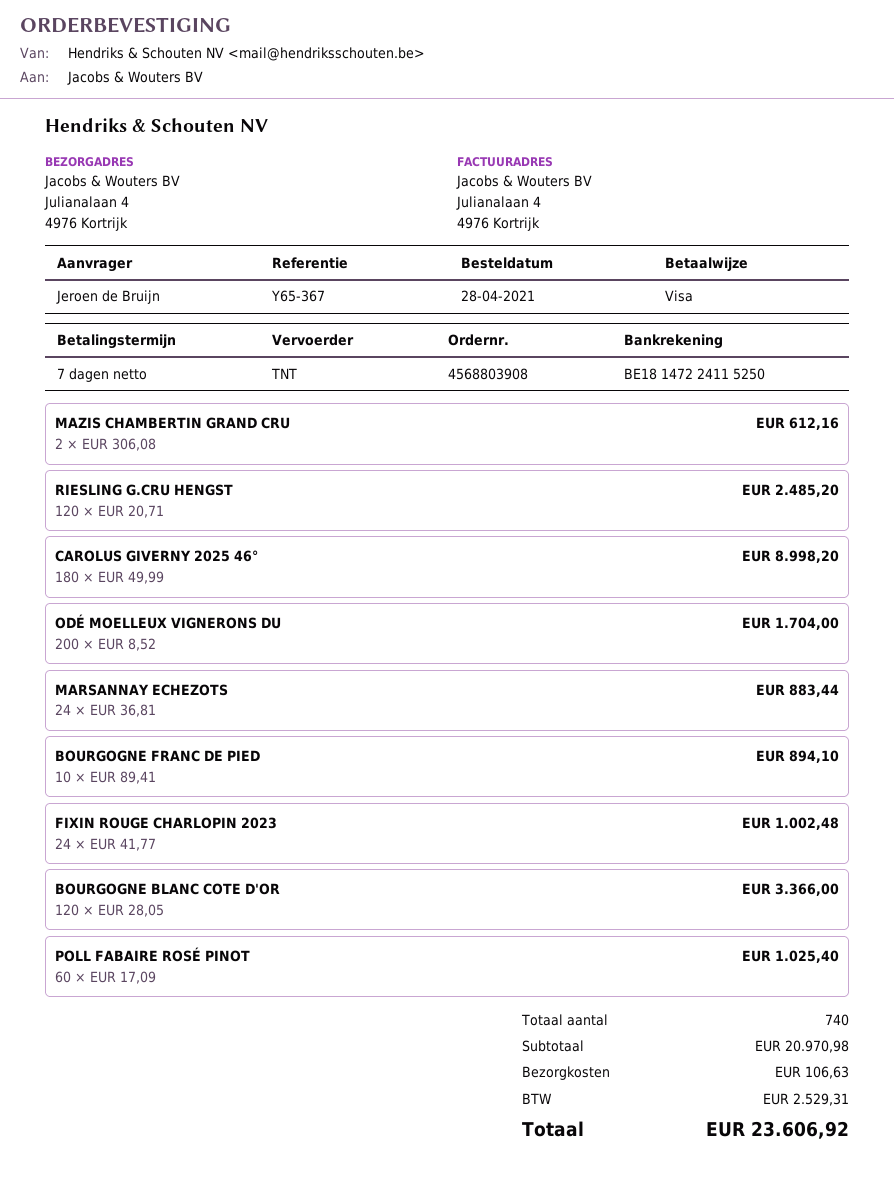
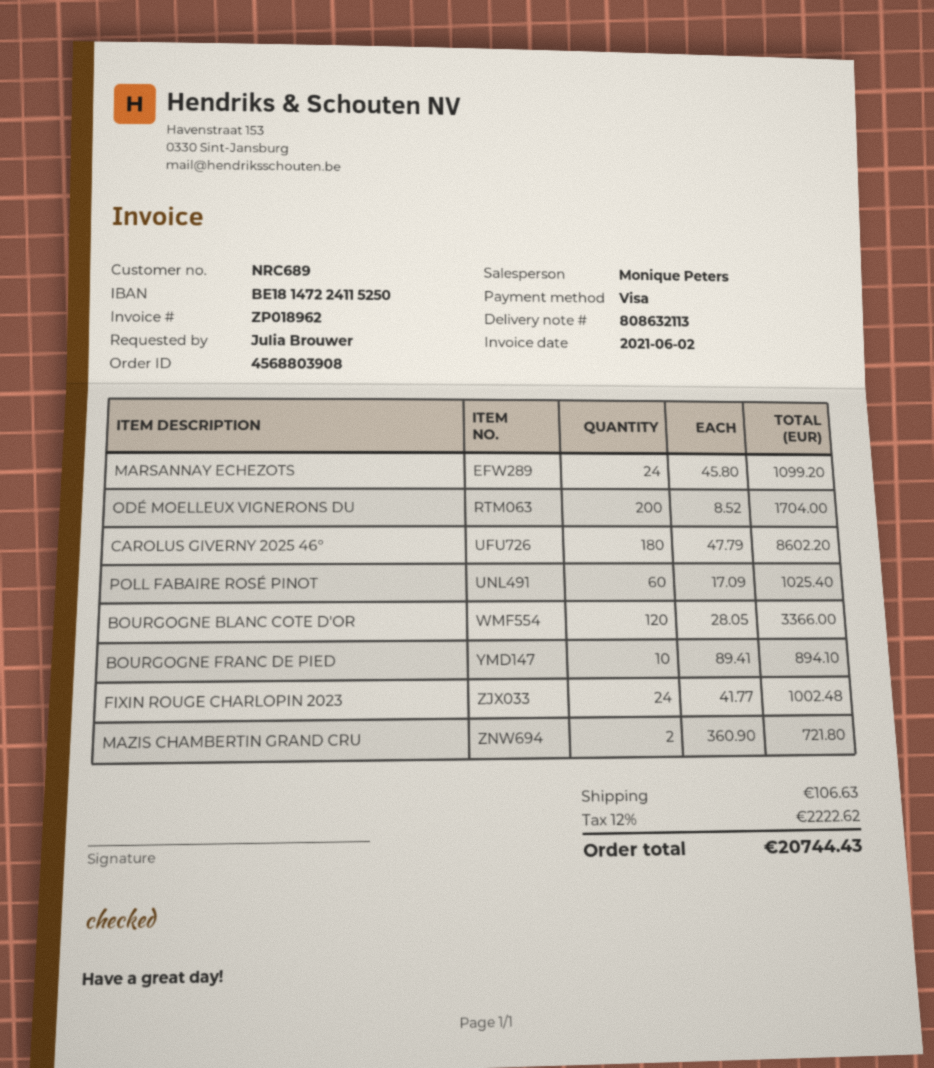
ordered by: Jeroen de Bruijn -> Julia Brouwer
MAZIS CHAMBERTIN GRAND CRU: 2 x 306.08 = 612.16 -> 2 x 360.90 = 721.80
RIESLING G.CRU HENGST: 120 x 20.71 = 2485.20 -> none
CAROLUS GIVERNY 2025 46°: 180 x 49.99 = 8998.20 -> 180 x 47.79 = 8602.20
MARSANNAY ECHEZOTS: 24 x 36.81 = 883.44 -> 24 x 45.80 = 1099.20
tax: 2529.31 -> 2222.62
total: 23606.92 -> 20744.43

